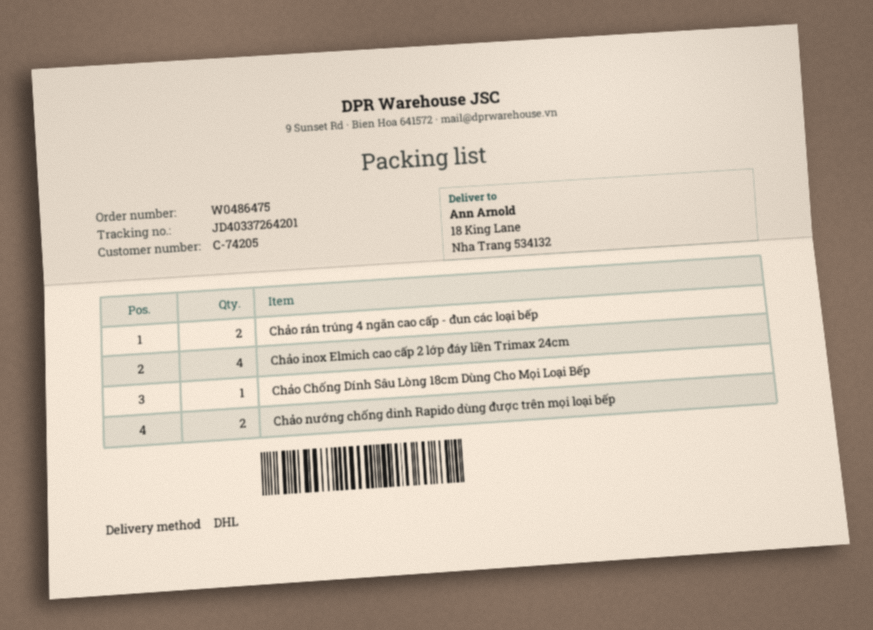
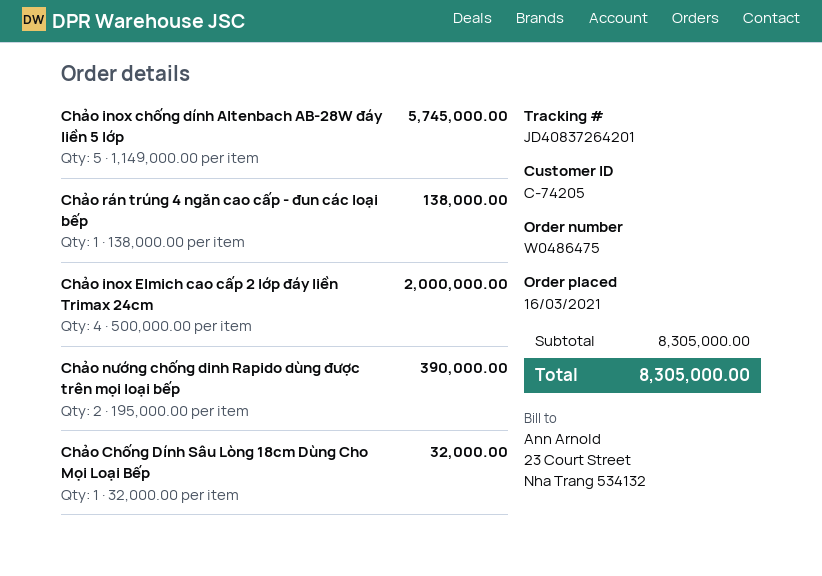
tracking number: JD40337264201 -> JD40837264201
Chảo rán trúng 4 ngăn cao cấp - đun các loại bếp: 2 -> 1
Chảo inox chống dính Altenbach AB-28W đáy liền 5 lớp: none -> 5

